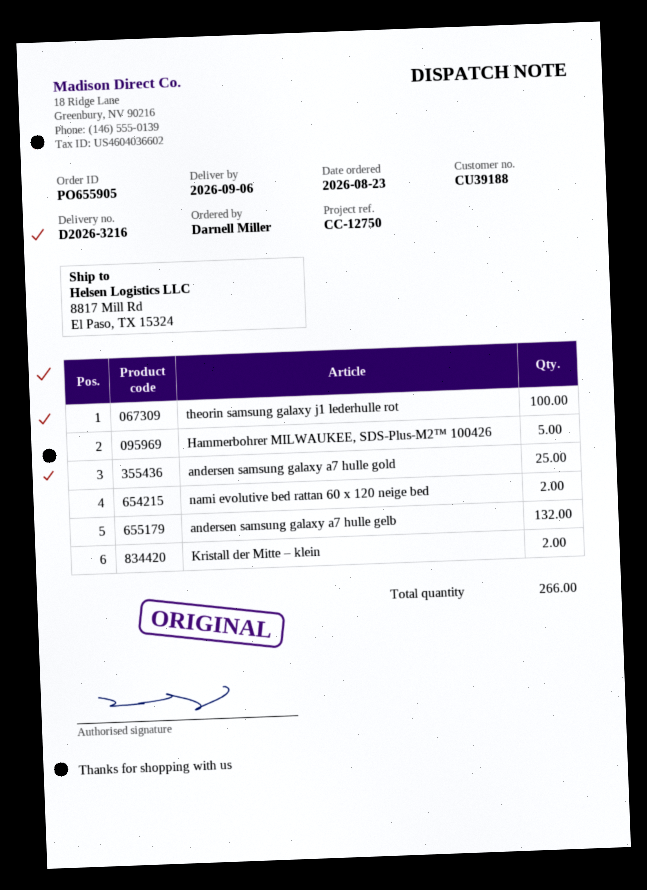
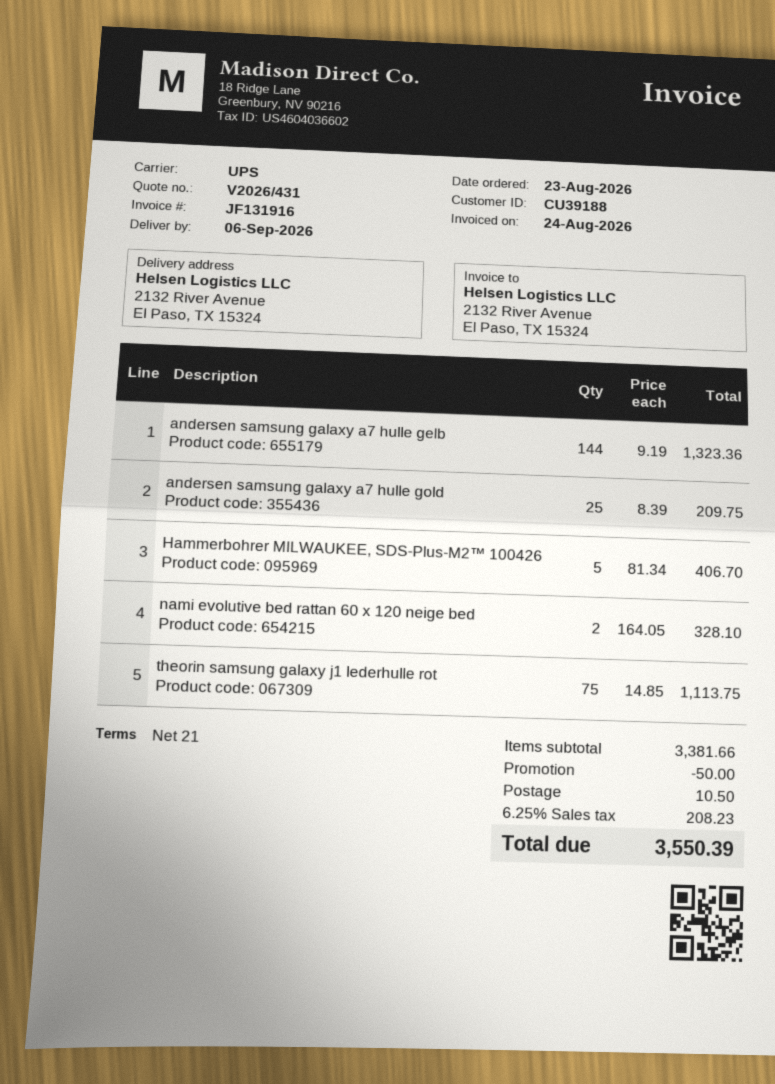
ship to: 8817 Mill Rd, El Paso, TX 15324 -> 2132 River Avenue, El Paso, TX 15324
theorin samsung galaxy j1 lederhulle rot: 100 -> 75
andersen samsung galaxy a7 hulle gelb: 132 -> 144
Kristall der Mitte – klein: 2 -> none

